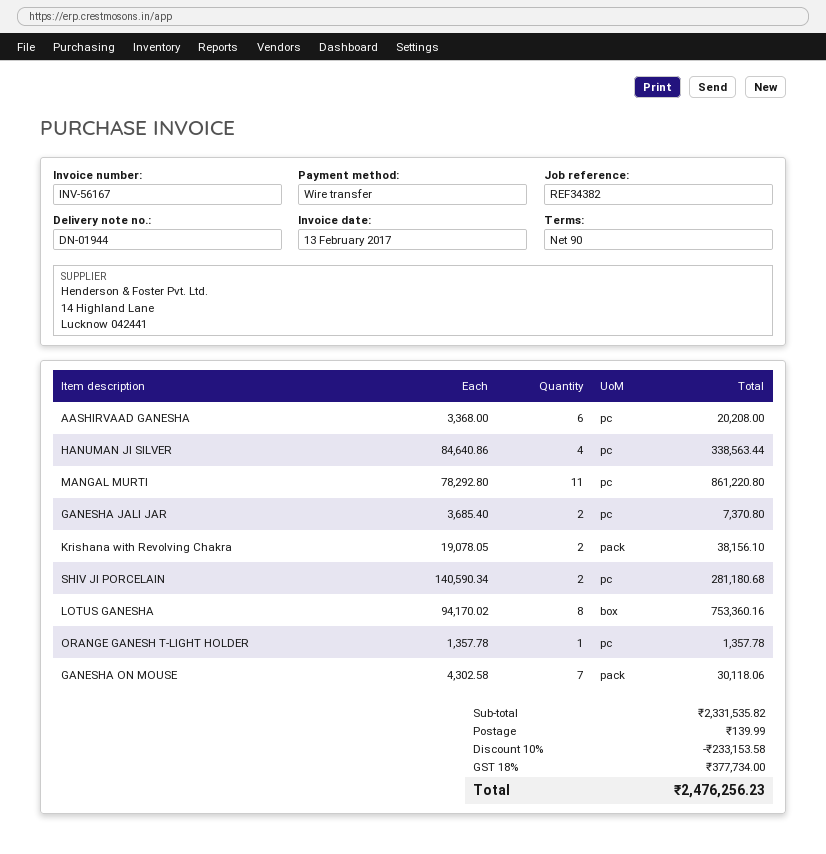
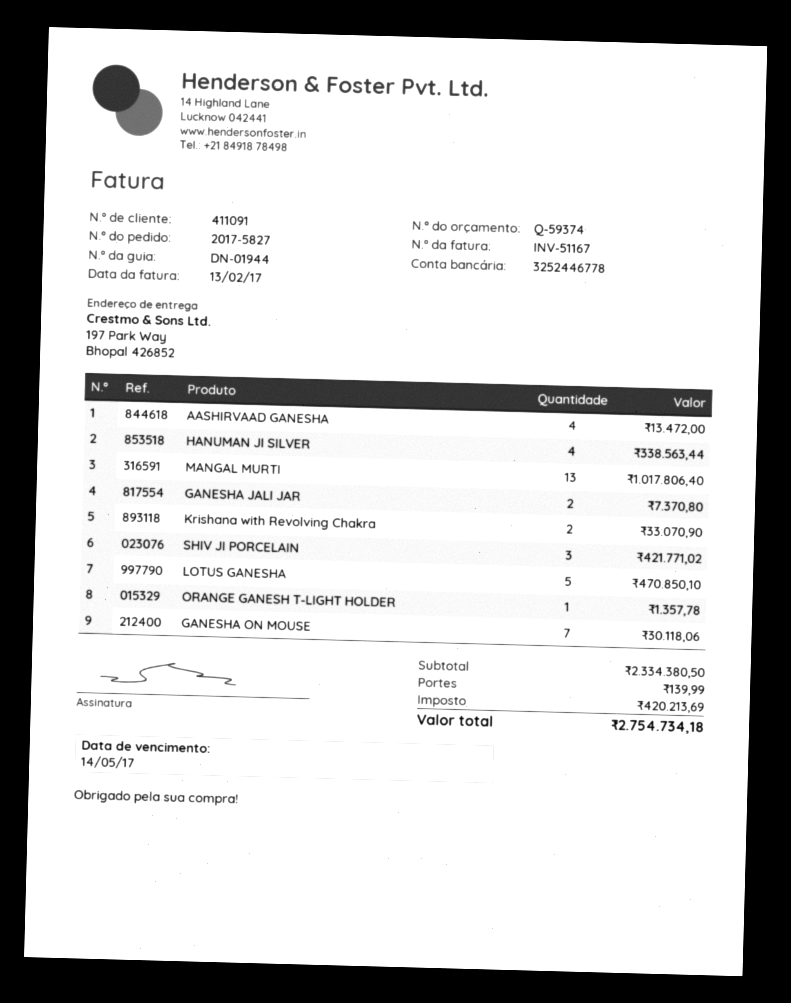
invoice number: INV-56167 -> INV-51167
AASHIRVAAD GANESHA: 6 for 20208.00 -> 4 for 13472.00
MANGAL MURTI: 11 for 861220.80 -> 13 for 1017806.40
Krishana with Revolving Chakra: 2 for 38156.10 -> 2 for 33070.90
SHIV JI PORCELAIN: 2 for 281180.68 -> 3 for 421771.02
LOTUS GANESHA: 8 for 753360.16 -> 5 for 470850.10
subtotal: 2331535.82 -> 2334380.50
discount: 10% = 233153.58 -> none
tax: 377734.00 -> 420213.69
total: 2476256.23 -> 2754734.18

